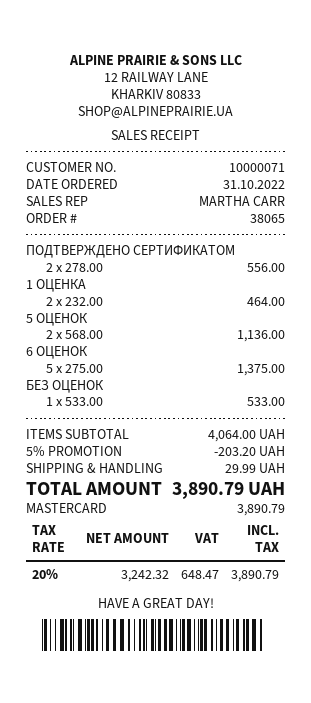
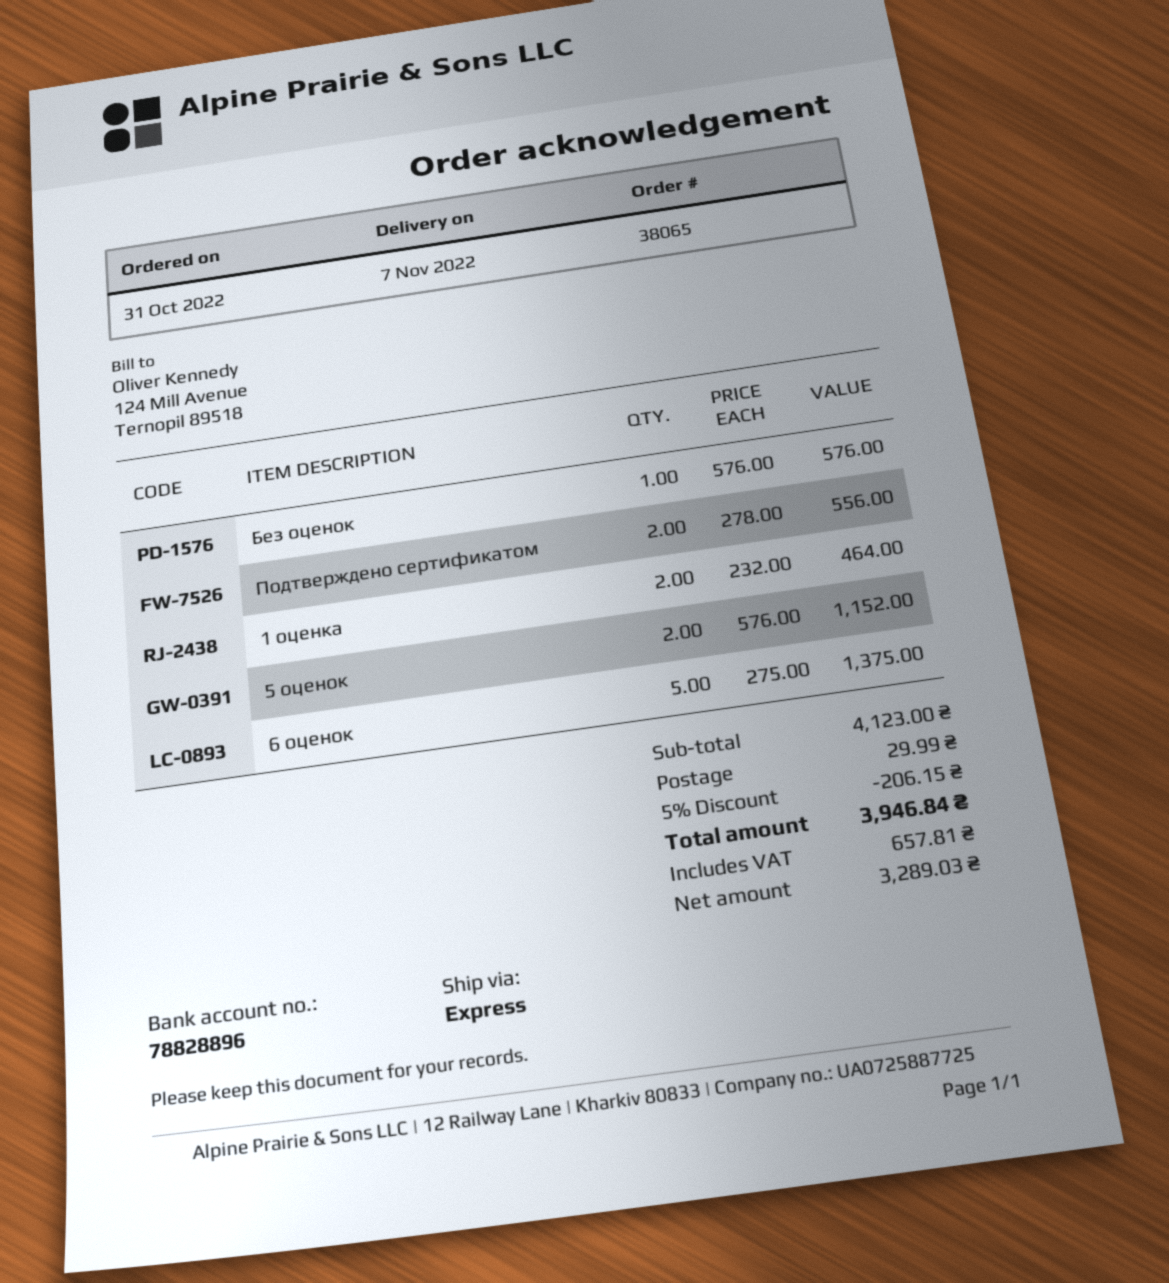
5 ОЦЕНОК: 2 x 568.00 = 1136.00 -> 2 x 576.00 = 1152.00
БЕЗ ОЦЕНОК: 1 x 533.00 = 533.00 -> 1 x 576.00 = 576.00
subtotal: 4064.00 -> 4123.00
discount: 5% = 203.20 -> 5% = 206.15
net: 3242.32 -> 3289.03
tax: 648.47 -> 657.81
total: 3890.79 -> 3946.84

